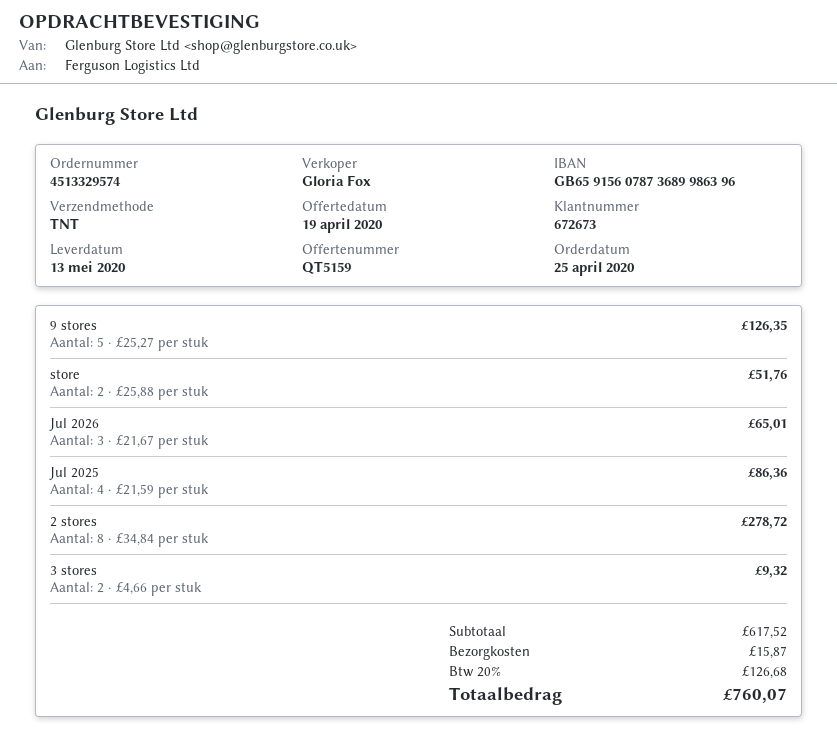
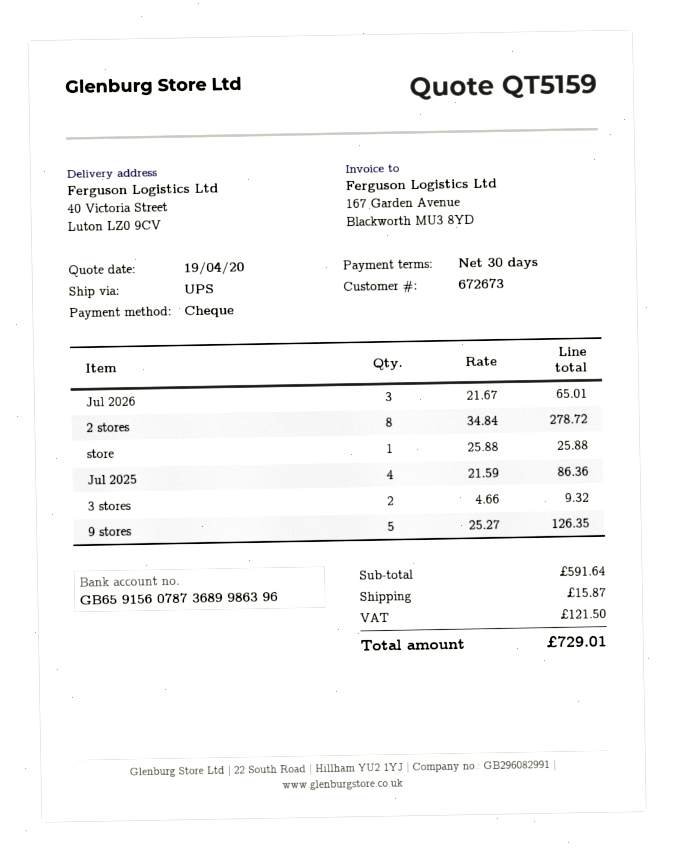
shipping method: TNT -> UPS
store: 2 x 25.88 = 51.76 -> 1 x 25.88 = 25.88
subtotal: 617.52 -> 591.64
tax: 126.68 -> 121.50
total: 760.07 -> 729.01

